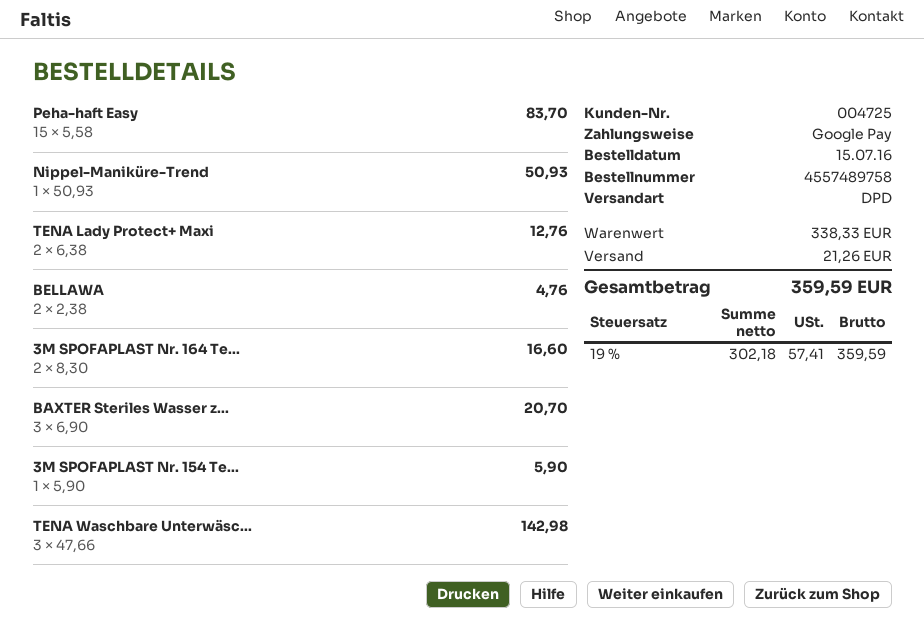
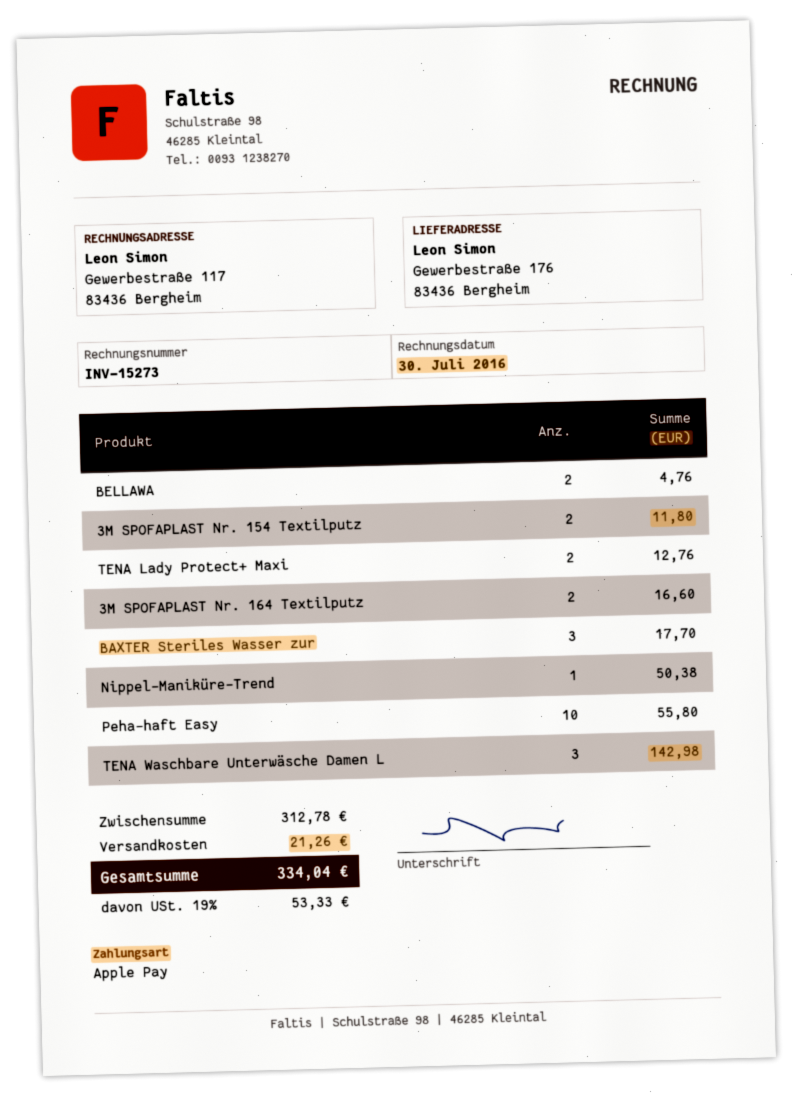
payment method: Google Pay -> Apple Pay
Peha-haft Easy: 15 for 83.70 -> 10 for 55.80
Nippel-Maniküre-Trend: 1 for 50.93 -> 1 for 50.38
BAXTER Steriles Wasser z...: 3 for 20.70 -> 3 for 17.70
3M SPOFAPLAST Nr. 154 Te...: 1 for 5.90 -> 2 for 11.80
subtotal: 338.33 -> 312.78
tax: 19% = 57.41 -> 19% = 53.33
total: 359.59 -> 334.04

